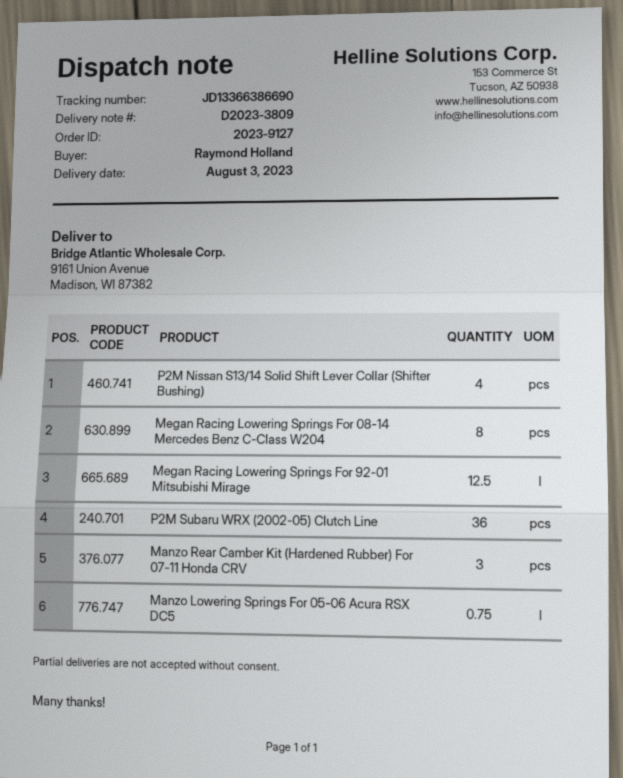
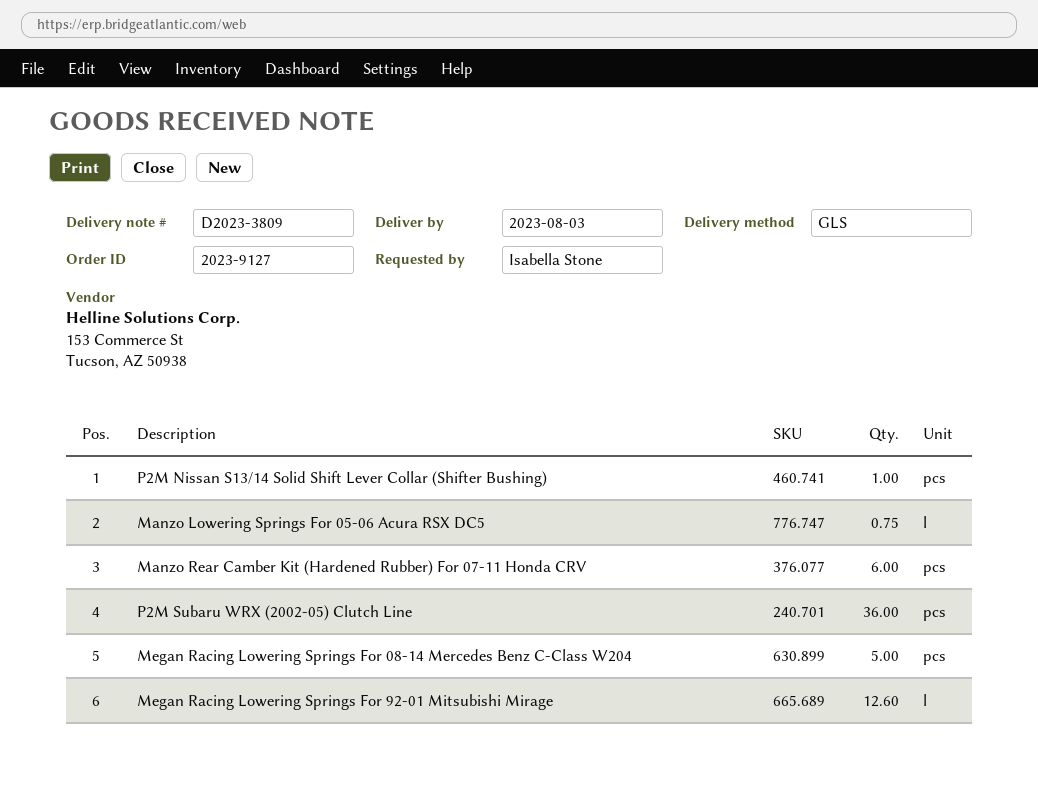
ordered by: Raymond Holland -> Isabella Stone
P2M Nissan S13/14 Solid Shift Lever Collar (Shifter Bushing): 4 -> 1
Megan Racing Lowering Springs For 08-14 Mercedes Benz C-Class W204: 8 -> 5
Megan Racing Lowering Springs For 92-01 Mitsubishi Mirage: 12.5 -> 12.6
Manzo Rear Camber Kit (Hardened Rubber) For 07-11 Honda CRV: 3 -> 6

